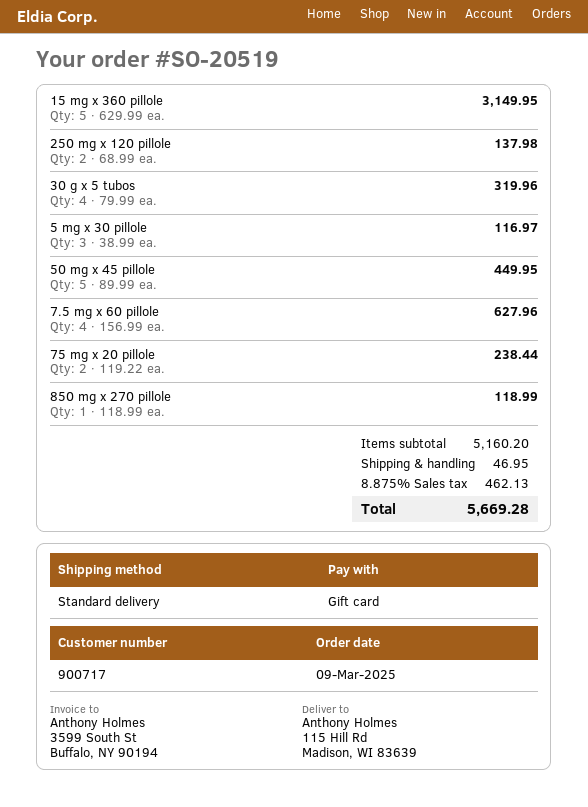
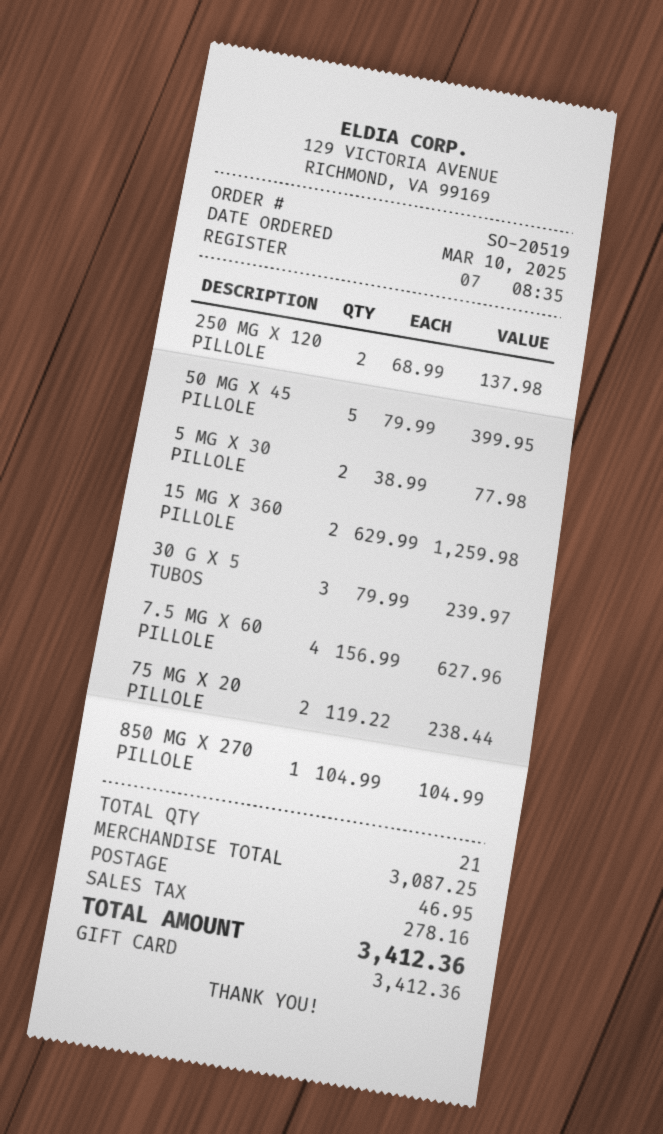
order date: 2025-03-09 -> 2025-03-10
15 mg x 360 pillole: 5 x 629.99 = 3149.95 -> 2 x 629.99 = 1259.98
30 g x 5 tubos: 4 x 79.99 = 319.96 -> 3 x 79.99 = 239.97
5 mg x 30 pillole: 3 x 38.99 = 116.97 -> 2 x 38.99 = 77.98
50 mg x 45 pillole: 5 x 89.99 = 449.95 -> 5 x 79.99 = 399.95
850 mg x 270 pillole: 1 x 118.99 = 118.99 -> 1 x 104.99 = 104.99
subtotal: 5160.20 -> 3087.25
tax: 462.13 -> 278.16
total: 5669.28 -> 3412.36

